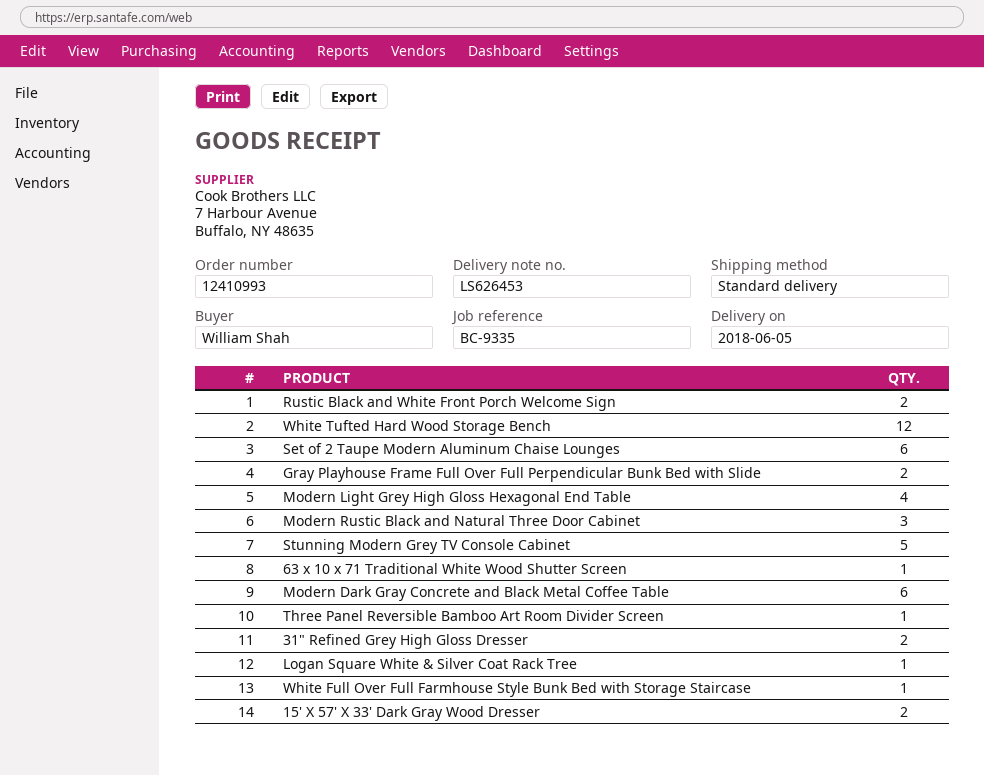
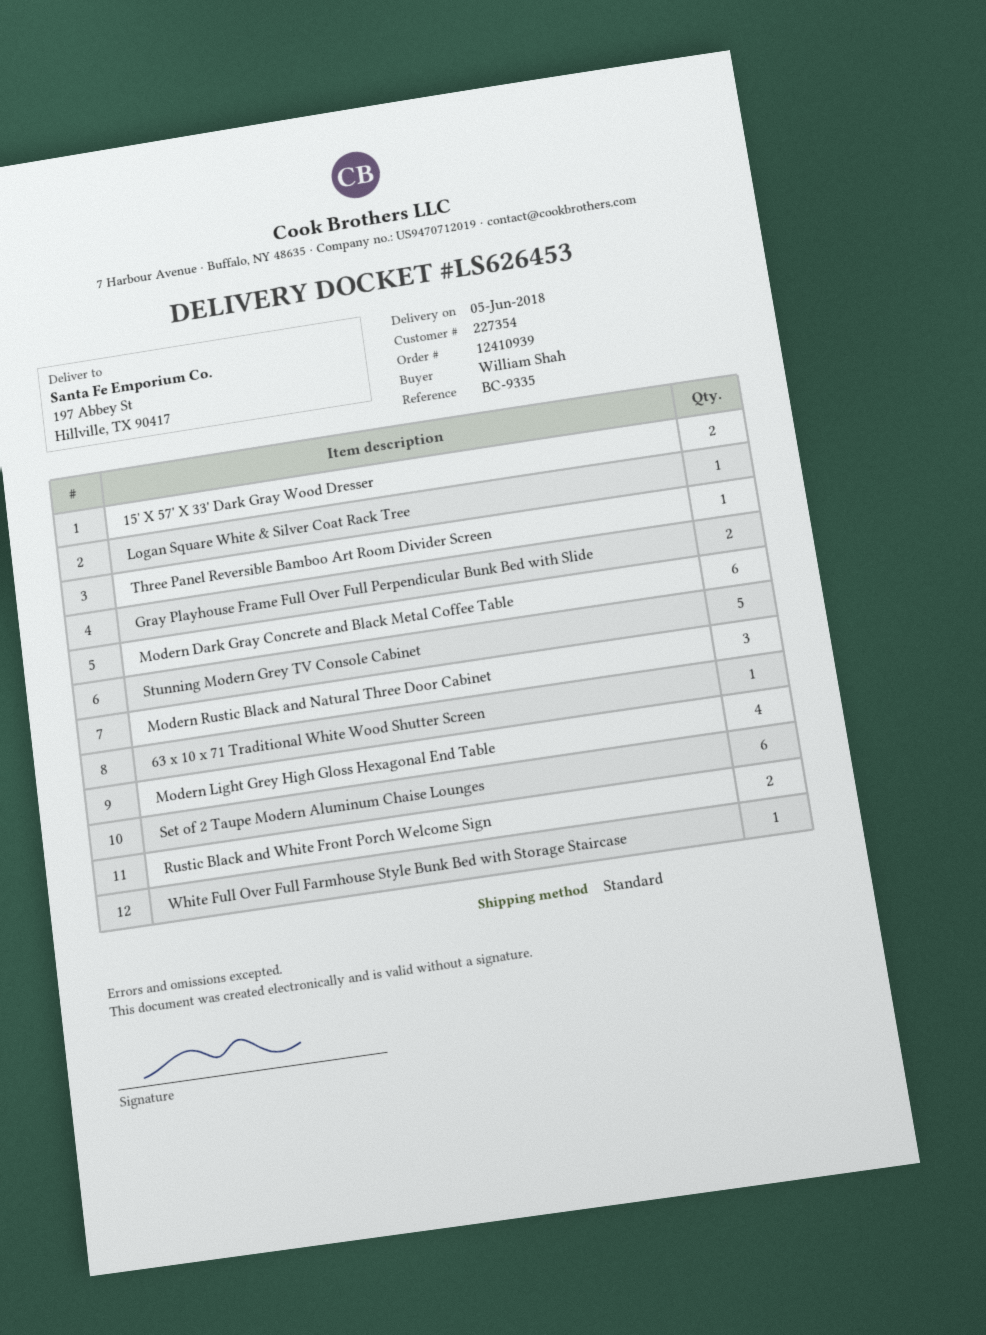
order number: 12410993 -> 12410939
White Tufted Hard Wood Storage Bench: 12 -> none
31" Refined Grey High Gloss Dresser: 2 -> none

